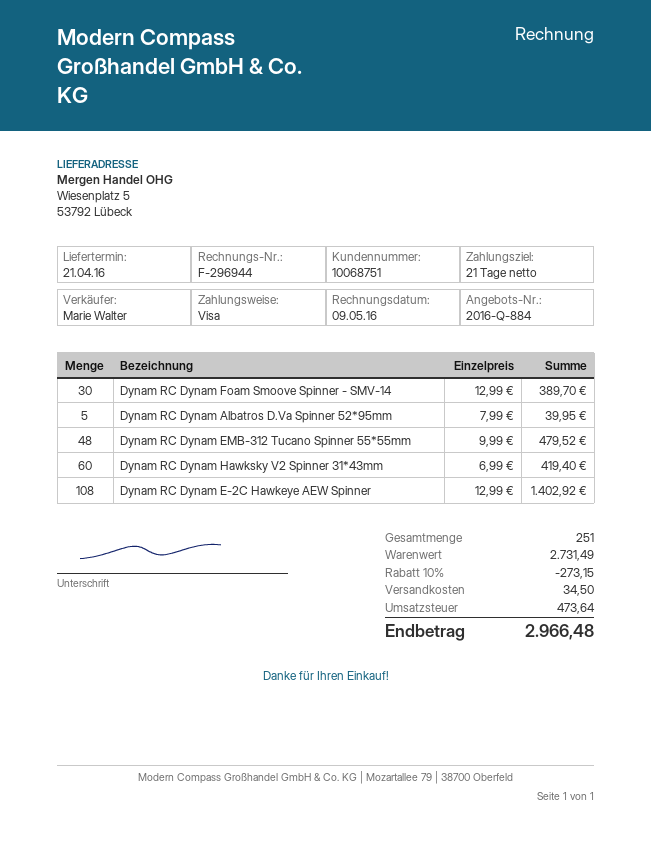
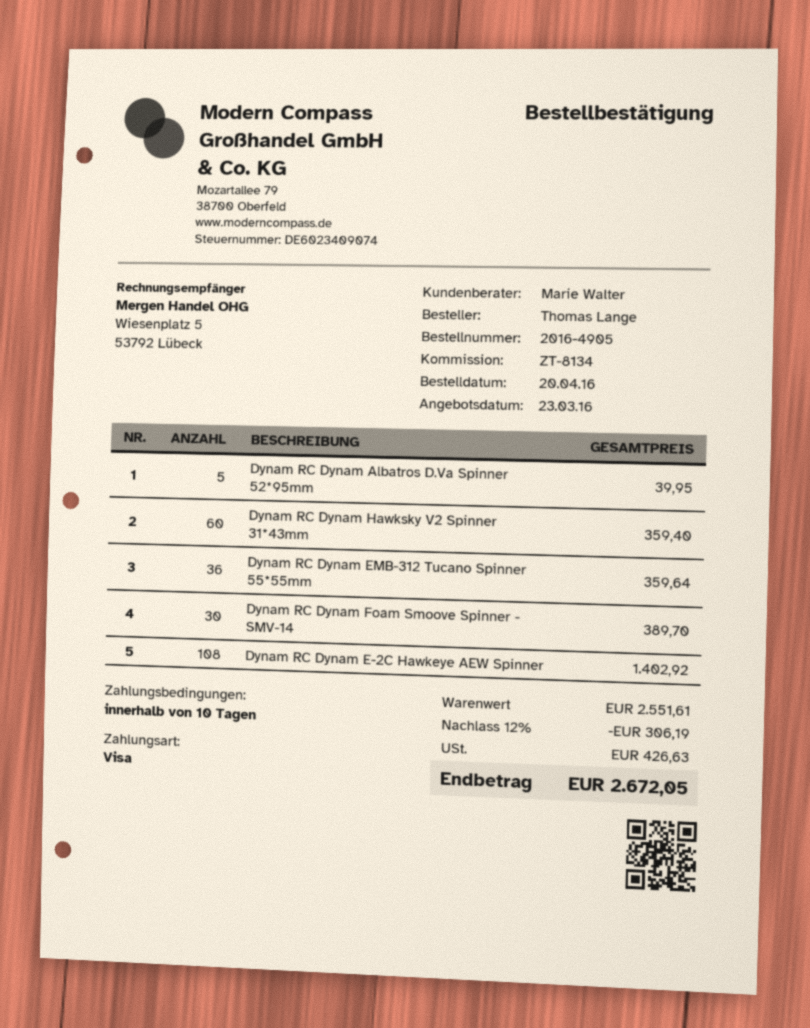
payment terms: 21 days -> 10 days
Dynam RC Dynam EMB-312 Tucano Spinner 55*55mm: 48 for 479.52 -> 36 for 359.64
Dynam RC Dynam Hawksky V2 Spinner 31*43mm: 60 for 419.40 -> 60 for 359.40
subtotal: 2731.49 -> 2551.61
discount: 10% = 273.15 -> 12% = 306.19
shipping: 34.50 -> none
tax: 473.64 -> 426.63
total: 2966.48 -> 2672.05

